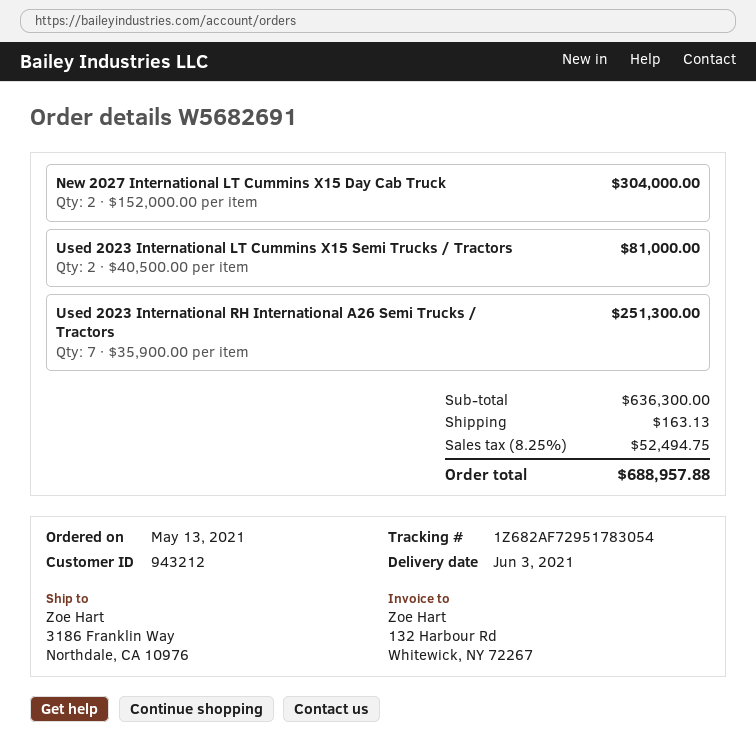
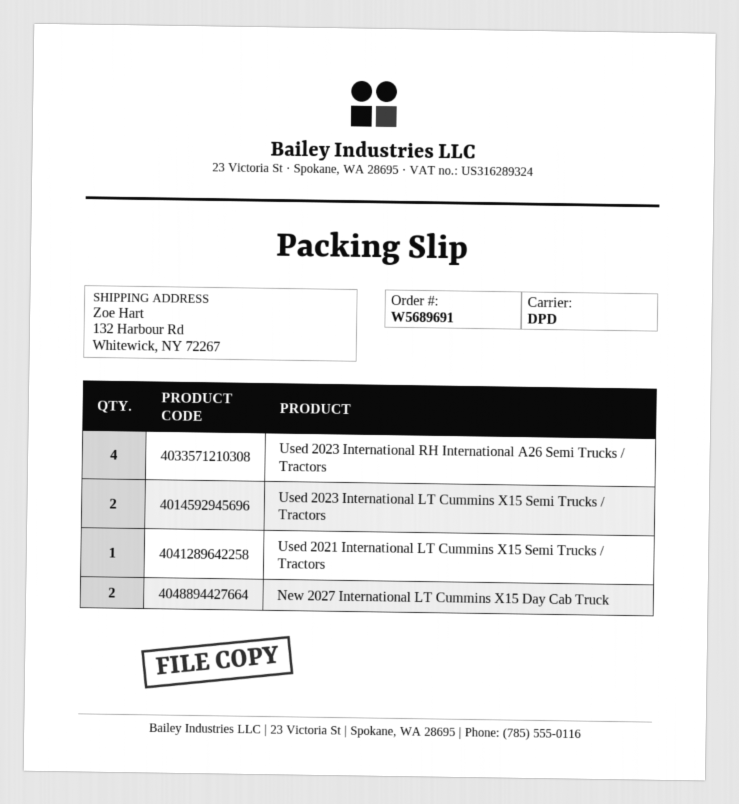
order number: W5682691 -> W5689691
ship to: 3186 Franklin Way, Northdale, CA 10976 -> 132 Harbour Rd, Whitewick, NY 72267
Used 2023 International RH International A26 Semi Trucks / Tractors: 7 -> 4
Used 2021 International LT Cummins X15 Semi Trucks / Tractors: none -> 1

